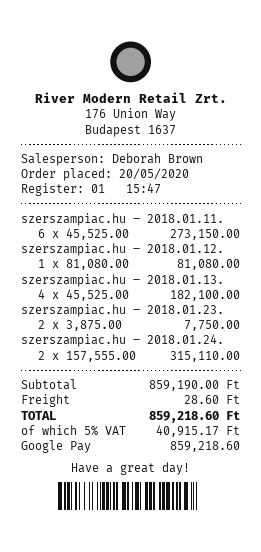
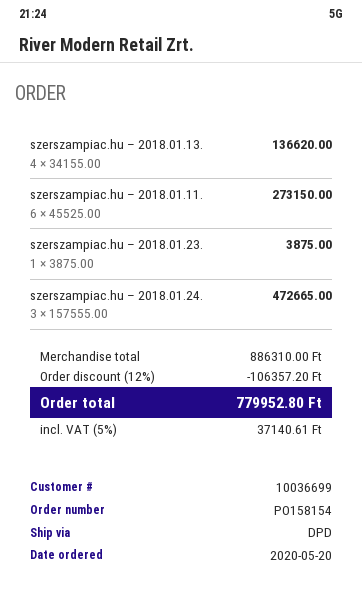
szerszampiac.hu – 2018.01.12.: 1 x 81080.00 = 81080.00 -> none
szerszampiac.hu – 2018.01.13.: 4 x 45525.00 = 182100.00 -> 4 x 34155.00 = 136620.00
szerszampiac.hu – 2018.01.23.: 2 x 3875.00 = 7750.00 -> 1 x 3875.00 = 3875.00
szerszampiac.hu – 2018.01.24.: 2 x 157555.00 = 315110.00 -> 3 x 157555.00 = 472665.00
subtotal: 859190.00 -> 886310.00
discount: none -> 12% = 106357.20
shipping: 28.60 -> none
tax: 5% = 40915.17 -> 5% = 37140.61
total: 859218.60 -> 779952.80

